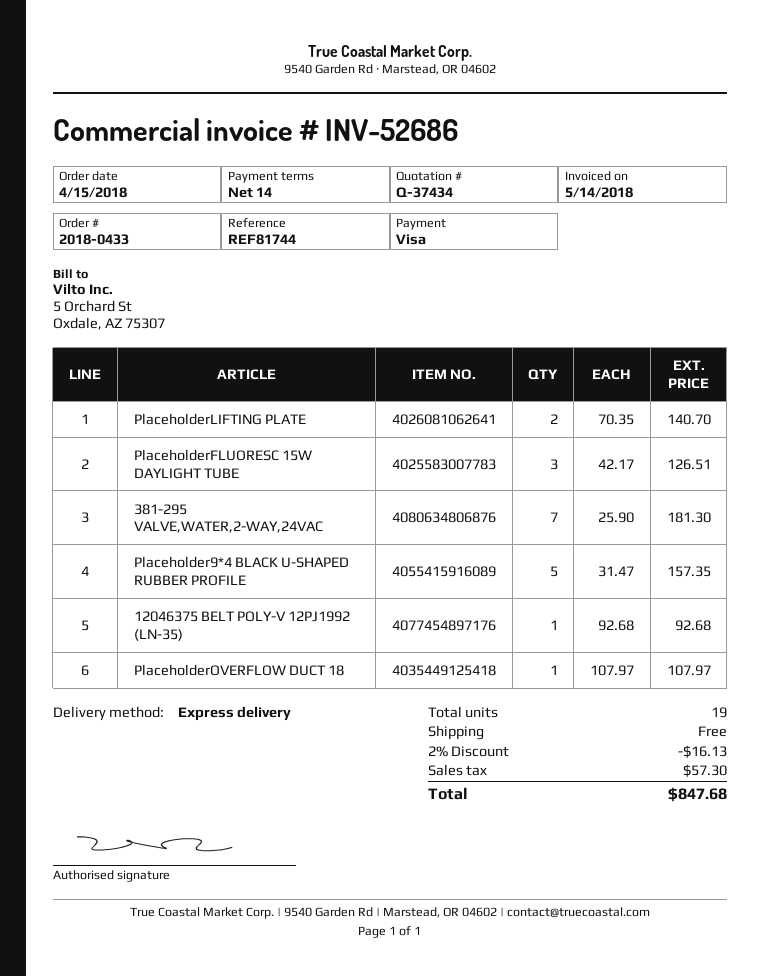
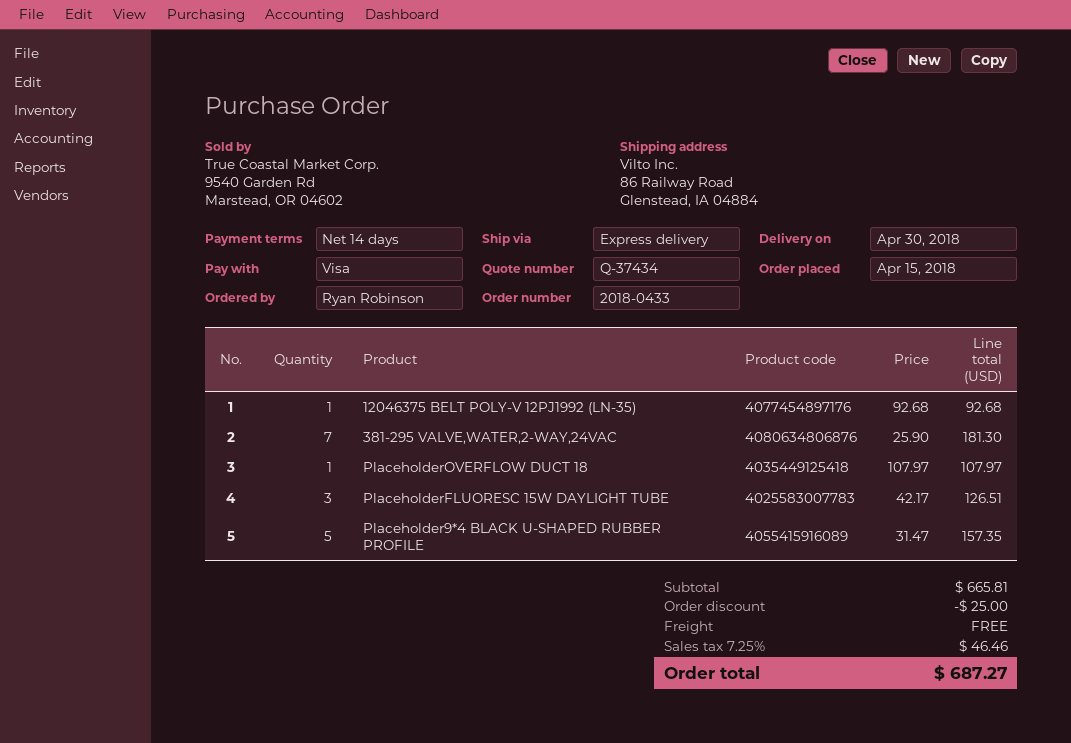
PlaceholderLIFTING PLATE: 2 x 70.35 = 140.70 -> none
discount: 16.13 -> 25.00
tax: 57.30 -> 46.46
total: 847.68 -> 687.27

